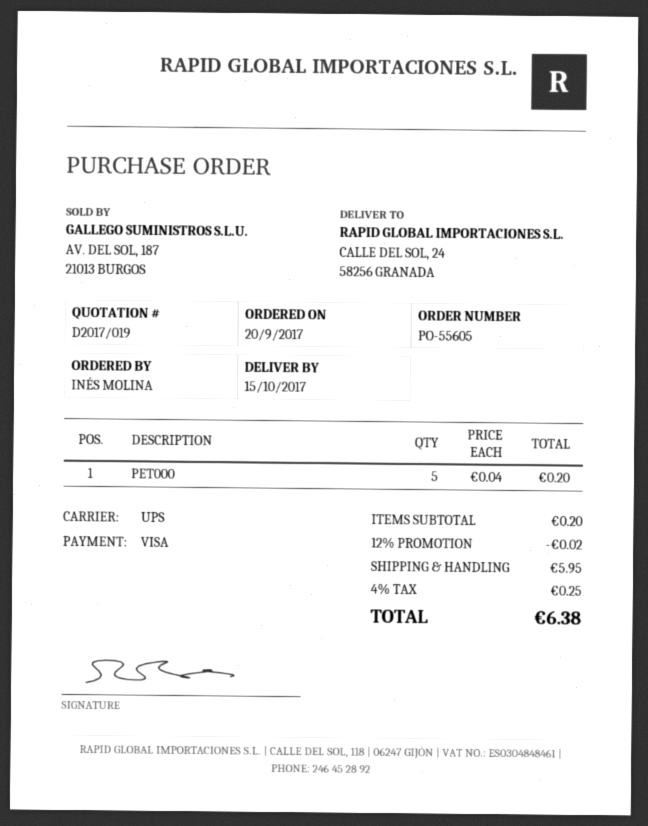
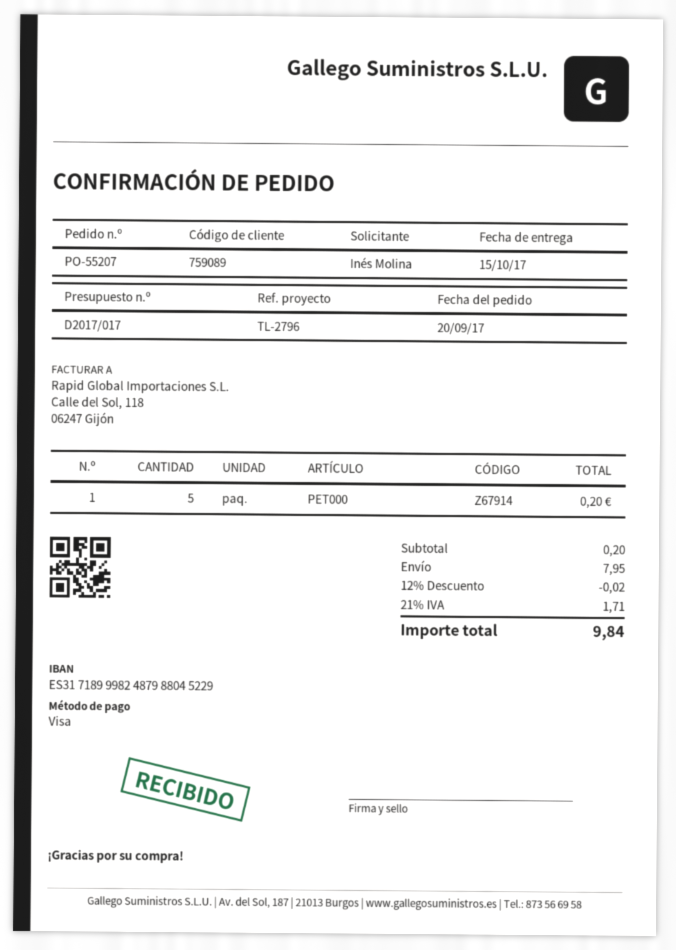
quote number: D2017/019 -> D2017/017
order number: PO-55605 -> PO-55207
shipping: 5.95 -> 7.95
tax: 4% = 0.25 -> 21% = 1.71
total: 6.38 -> 9.84

